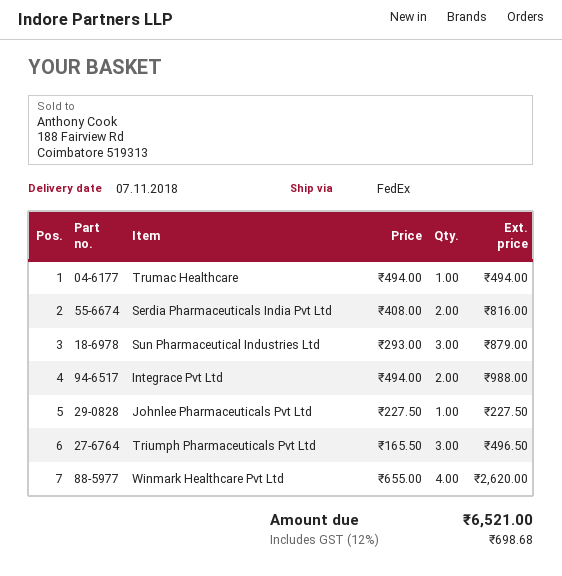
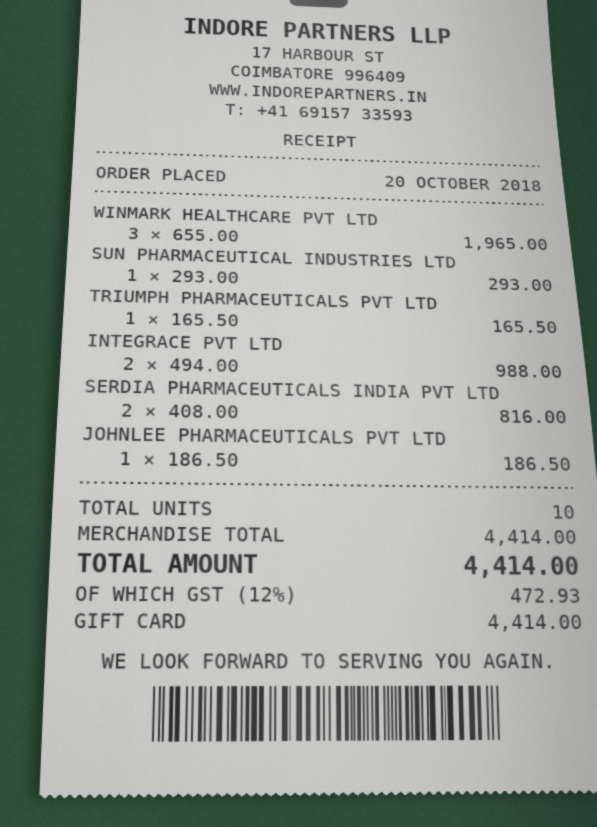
Trumac Healthcare: 1 x 494.00 = 494.00 -> none
Sun Pharmaceutical Industries Ltd: 3 x 293.00 = 879.00 -> 1 x 293.00 = 293.00
Johnlee Pharmaceuticals Pvt Ltd: 1 x 227.50 = 227.50 -> 1 x 186.50 = 186.50
Triumph Pharmaceuticals Pvt Ltd: 3 x 165.50 = 496.50 -> 1 x 165.50 = 165.50
Winmark Healthcare Pvt Ltd: 4 x 655.00 = 2620.00 -> 3 x 655.00 = 1965.00
tax: 12% = 698.68 -> 12% = 472.93
total: 6521.00 -> 4414.00

